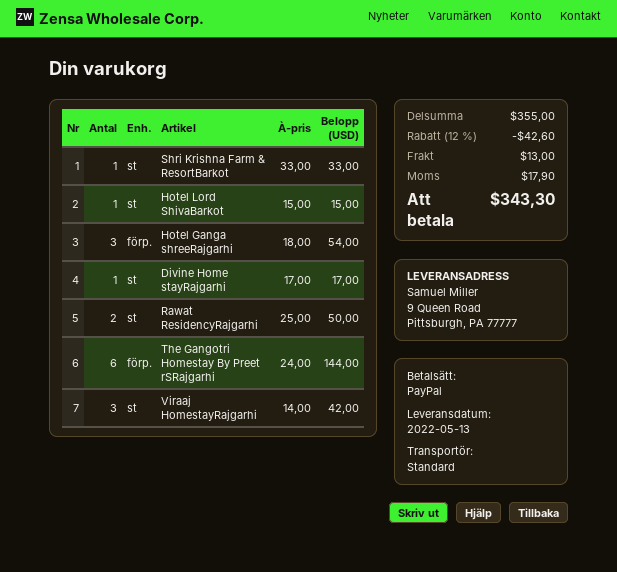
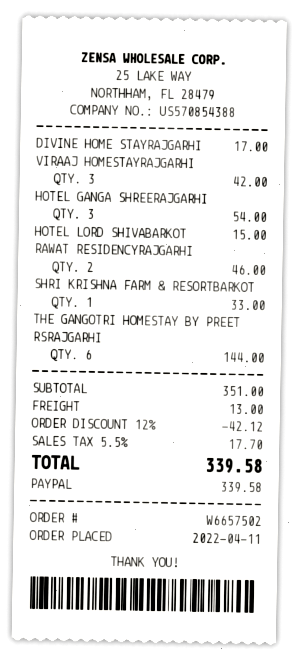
Rawat ResidencyRajgarhi: 2 for 50.00 -> 2 for 46.00
subtotal: 355.00 -> 351.00
discount: 12% = 42.60 -> 12% = 42.12
tax: 17.90 -> 17.70
total: 343.30 -> 339.58

